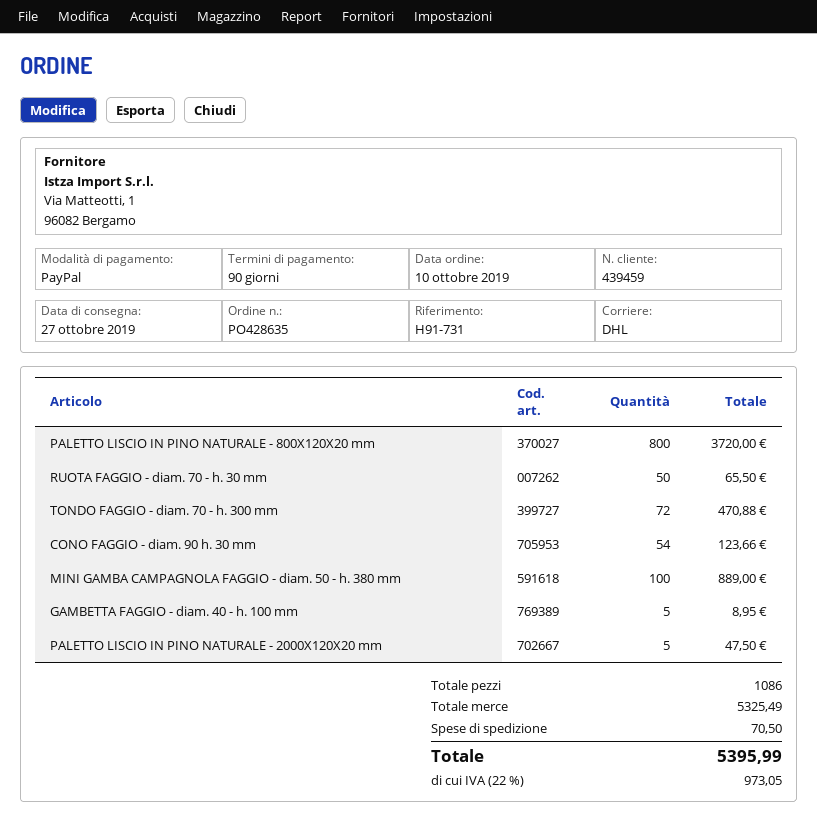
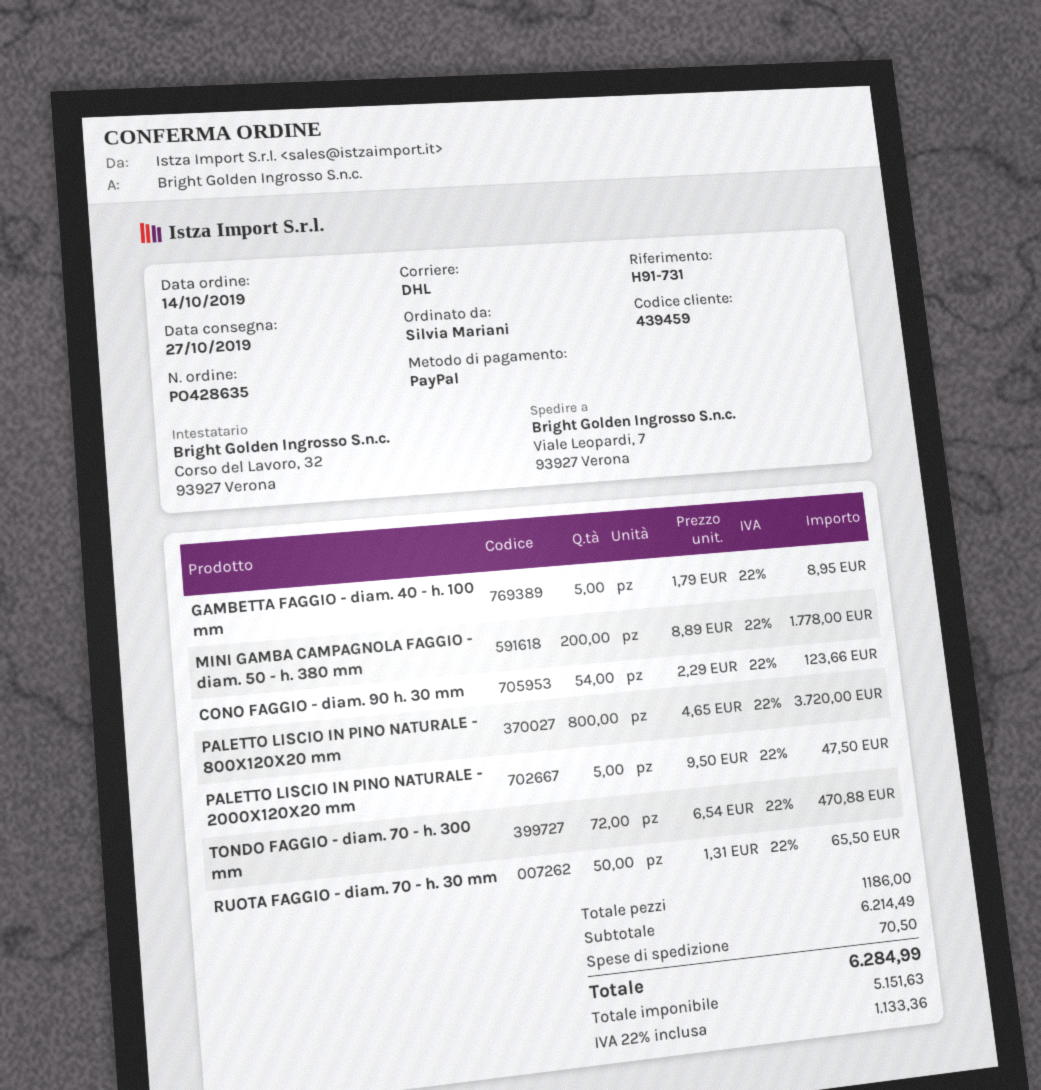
order date: 2019-10-10 -> 2019-10-14
MINI GAMBA CAMPAGNOLA FAGGIO - diam. 50 - h. 380 mm: 100 for 889.00 -> 200 for 1778.00
total quantity: 1086 -> 1186
subtotal: 5325.49 -> 6214.49
tax: 22% = 973.05 -> 22% = 1133.36
total: 5395.99 -> 6284.99

